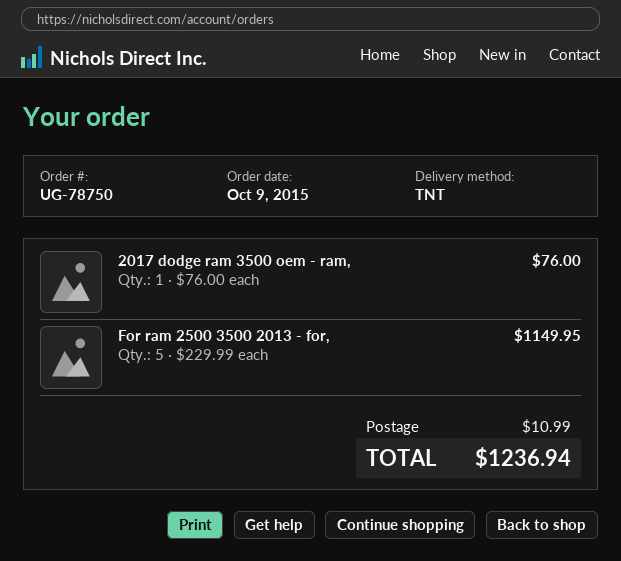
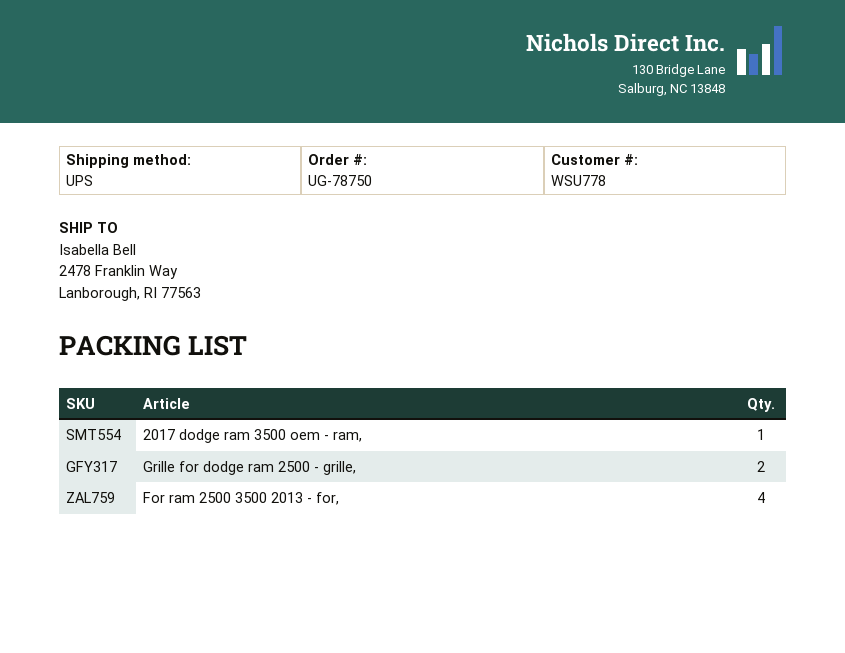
shipping method: TNT -> UPS
For ram 2500 3500 2013 - for,: 5 -> 4
Grille for dodge ram 2500 - grille,: none -> 2

